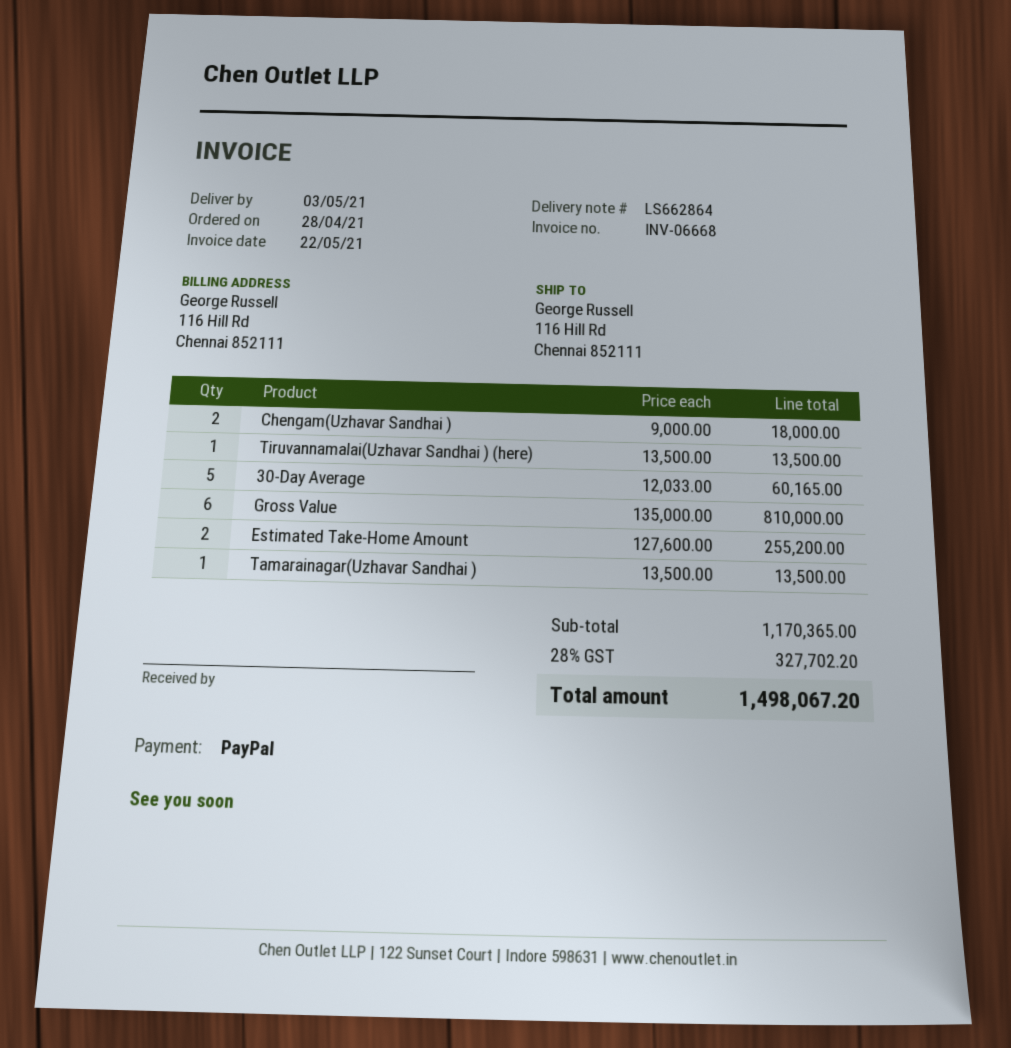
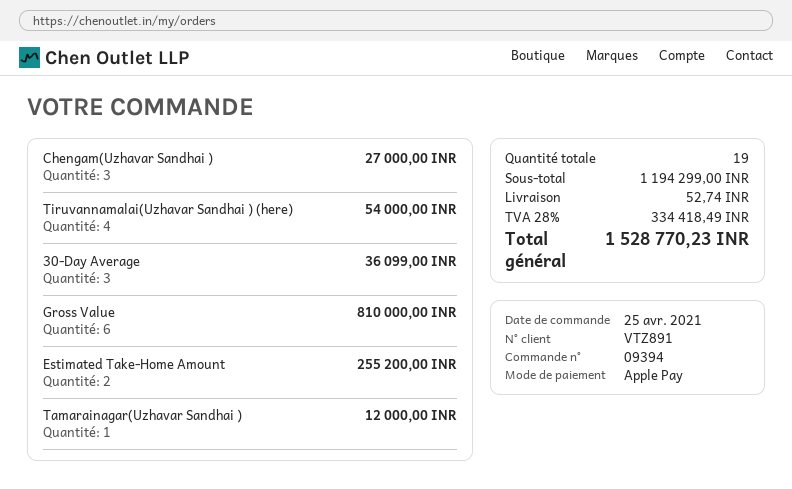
order date: 2021-04-28 -> 2021-04-25
payment method: PayPal -> Apple Pay
Chengam(Uzhavar Sandhai ): 2 for 18000.00 -> 3 for 27000.00
Tiruvannamalai(Uzhavar Sandhai ) (here): 1 for 13500.00 -> 4 for 54000.00
30-Day Average: 5 for 60165.00 -> 3 for 36099.00
Tamarainagar(Uzhavar Sandhai ): 1 for 13500.00 -> 1 for 12000.00
subtotal: 1170365.00 -> 1194299.00
shipping: none -> 52.74
tax: 28% = 327702.20 -> 28% = 334418.49
total: 1498067.20 -> 1528770.23

